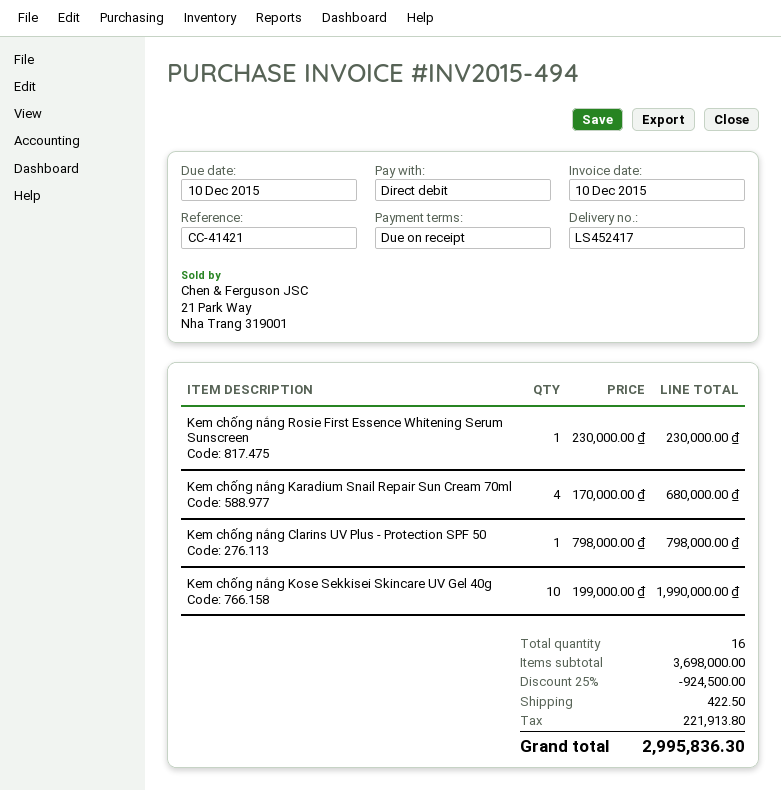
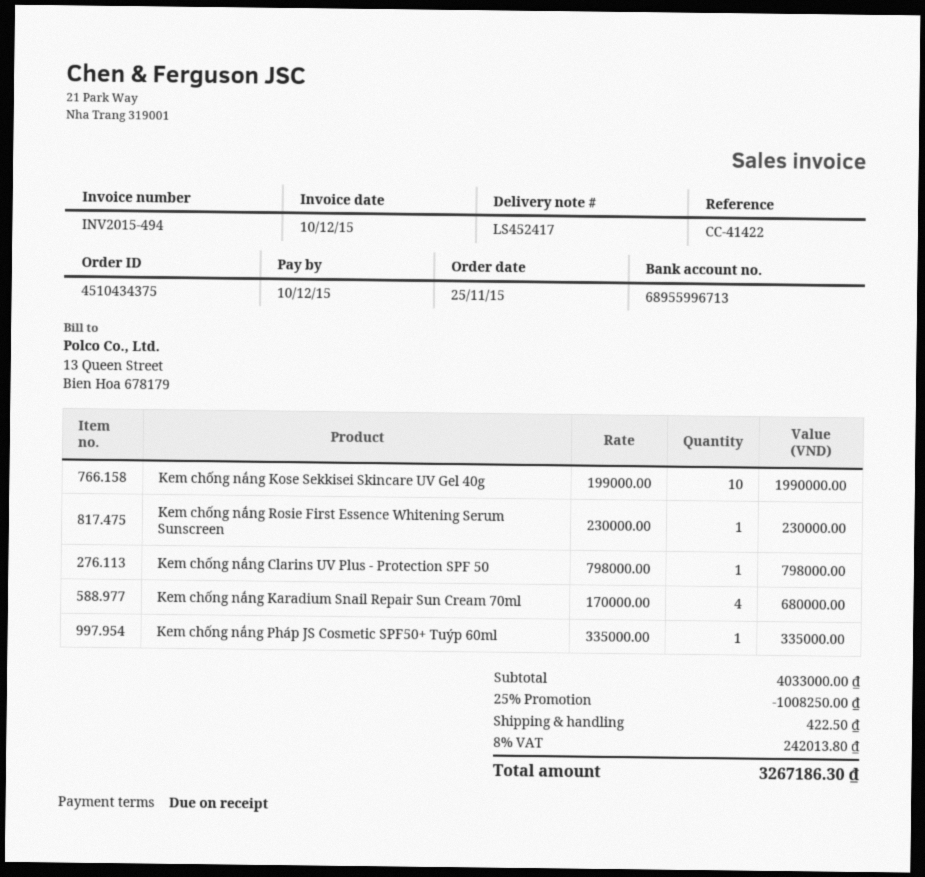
reference: CC-41421 -> CC-41422
Kem chống nắng Pháp JS Cosmetic SPF50+ Tuýp 60ml: none -> 1 x 335000.00 = 335000.00
subtotal: 3698000.00 -> 4033000.00
discount: 25% = 924500.00 -> 25% = 1008250.00
tax: 221913.80 -> 242013.80
total: 2995836.30 -> 3267186.30

